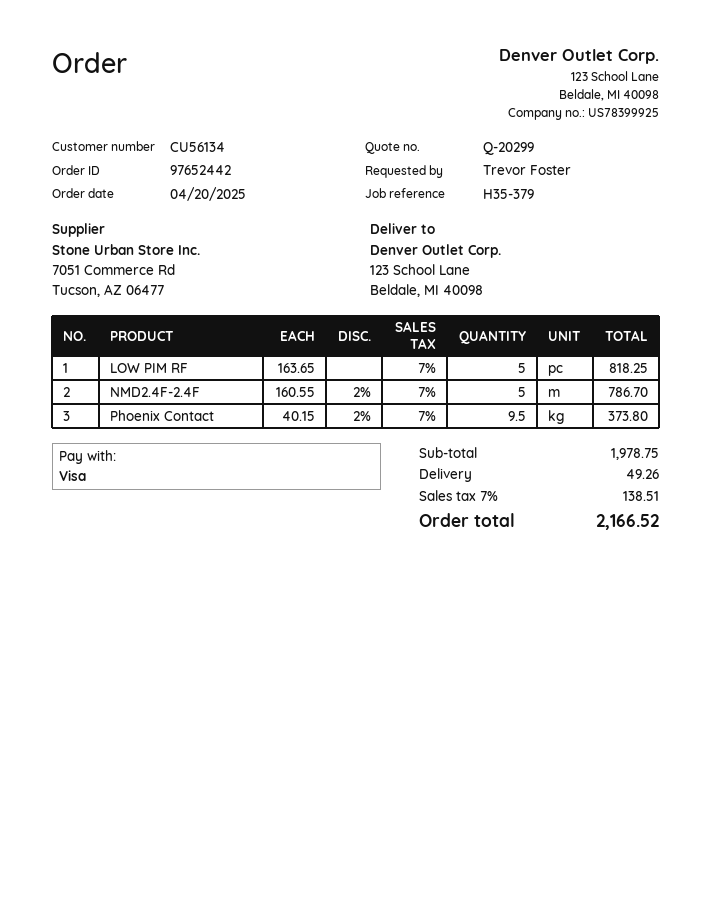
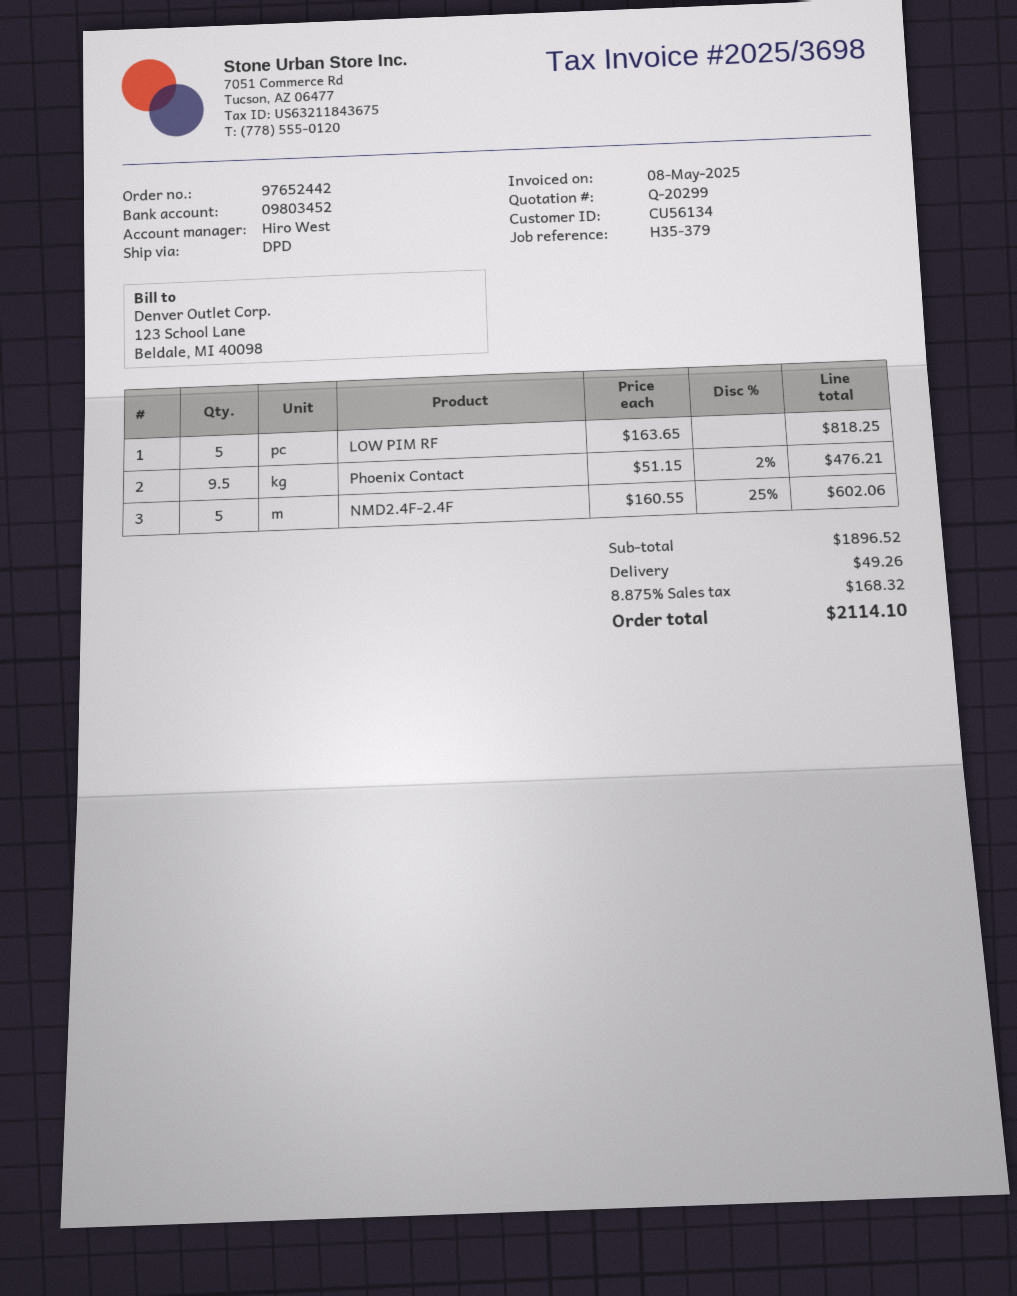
NMD2.4F-2.4F: 5 x 160.55 - 2% = 786.70 -> 5 x 160.55 - 25% = 602.06
Phoenix Contact: 9.5 x 40.15 - 2% = 373.80 -> 9.5 x 51.15 - 2% = 476.21
subtotal: 1978.75 -> 1896.52
tax: 7% = 138.51 -> 8.875% = 168.32
total: 2166.52 -> 2114.10

